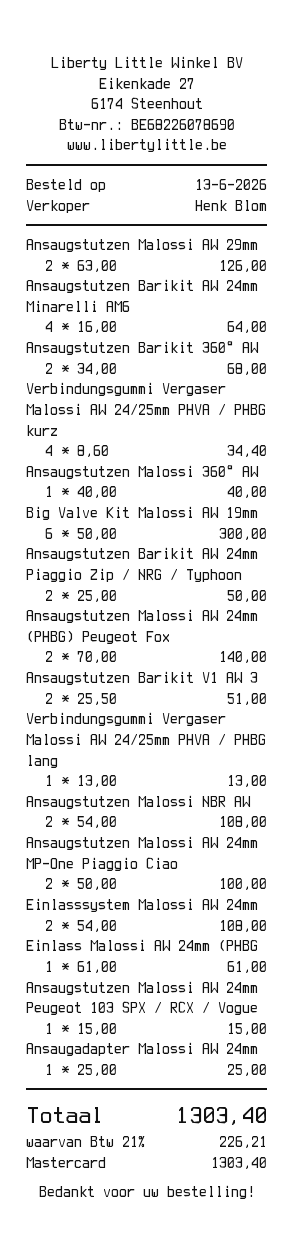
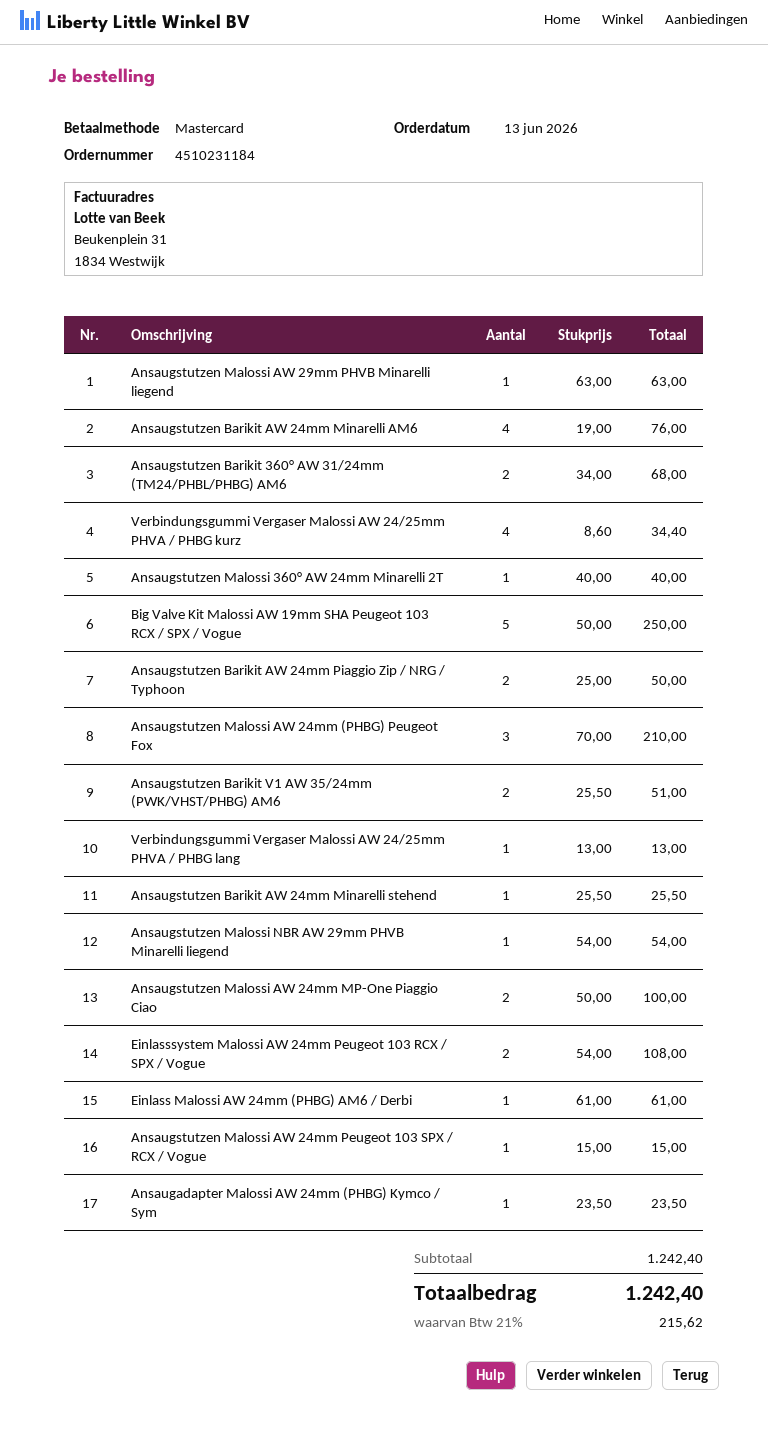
Ansaugstutzen Malossi AW 29mm: 2 x 63.00 = 126.00 -> 1 x 63.00 = 63.00
Ansaugstutzen Barikit AW 24mm Minarelli AM6: 4 x 16.00 = 64.00 -> 4 x 19.00 = 76.00
Big Valve Kit Malossi AW 19mm: 6 x 50.00 = 300.00 -> 5 x 50.00 = 250.00
Ansaugstutzen Malossi AW 24mm (PHBG) Peugeot Fox: 2 x 70.00 = 140.00 -> 3 x 70.00 = 210.00
Ansaugstutzen Malossi NBR AW: 2 x 54.00 = 108.00 -> 1 x 54.00 = 54.00
Ansaugadapter Malossi AW 24mm: 1 x 25.00 = 25.00 -> 1 x 23.50 = 23.50
Ansaugstutzen Barikit AW 24mm Minarelli stehend: none -> 1 x 25.50 = 25.50
tax: 21% = 226.21 -> 21% = 215.62
total: 1303.40 -> 1242.40

